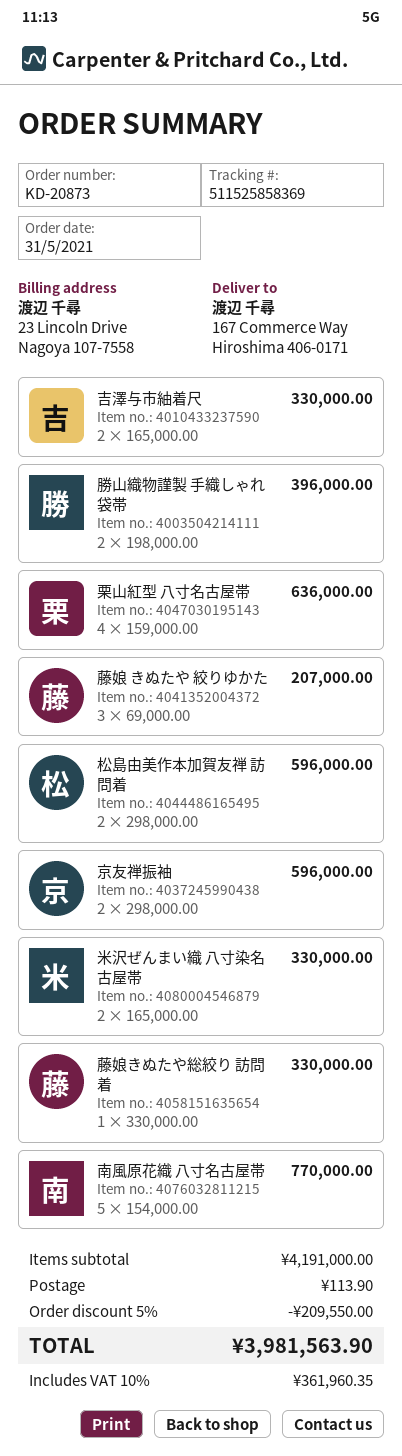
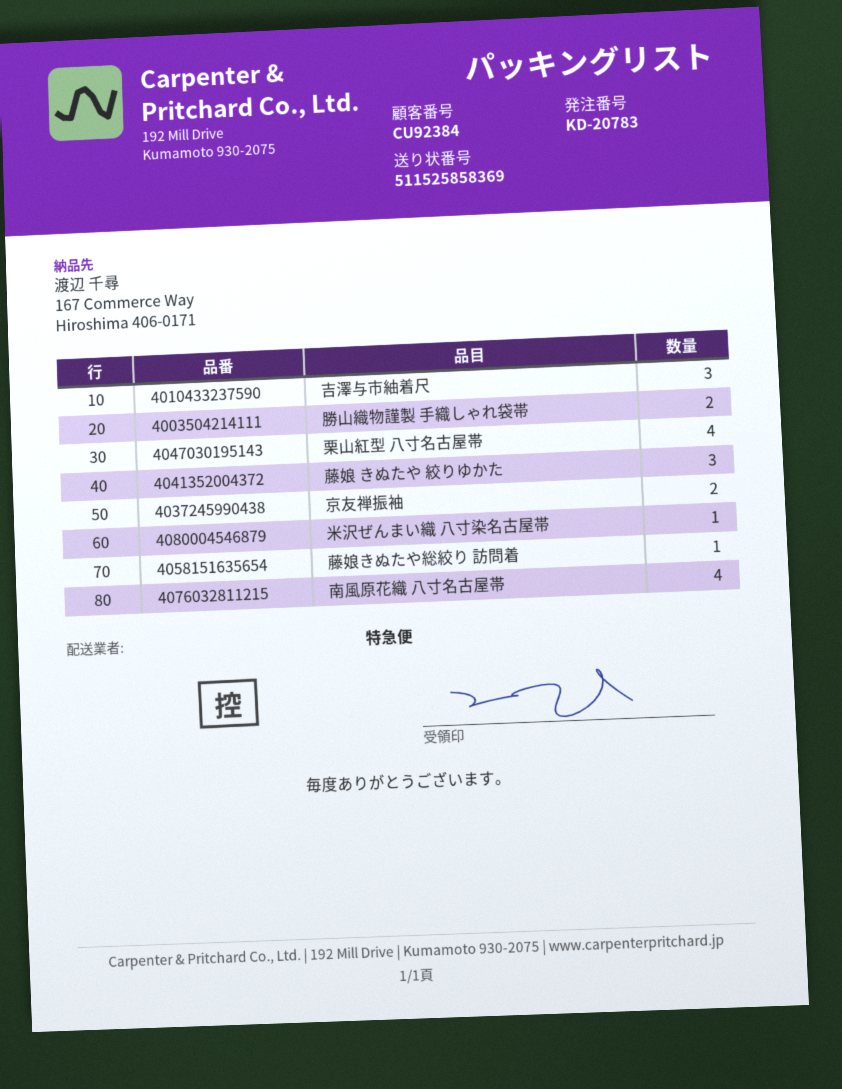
order number: KD-20873 -> KD-20783
吉澤与市紬着尺: 2 -> 3
松島由美作本加賀友禅 訪問着: 2 -> none
米沢ぜんまい織 八寸染名古屋帯: 2 -> 1
南風原花織 八寸名古屋帯: 5 -> 4

